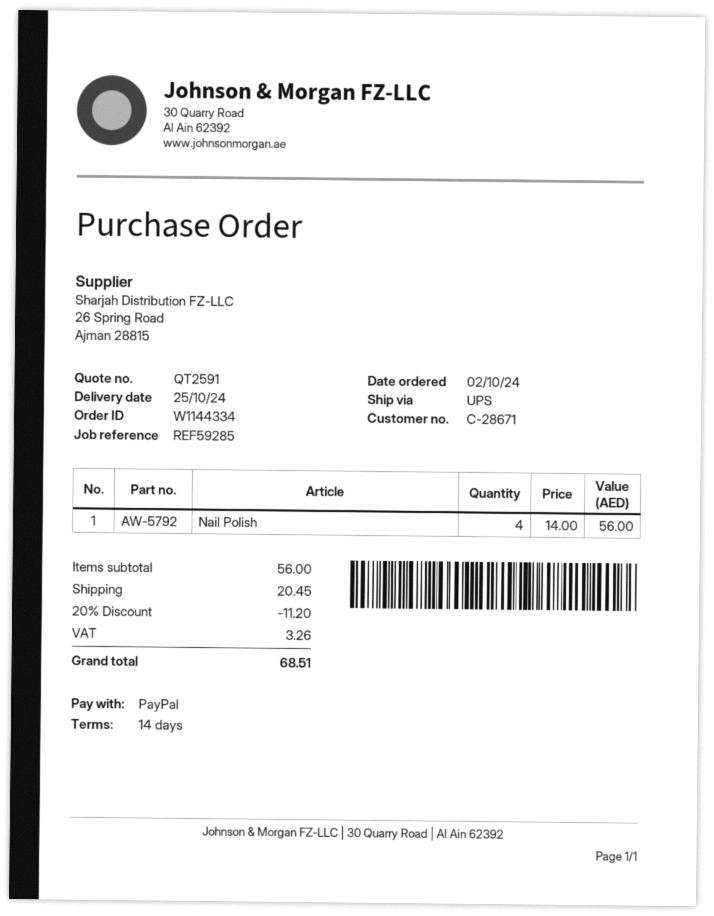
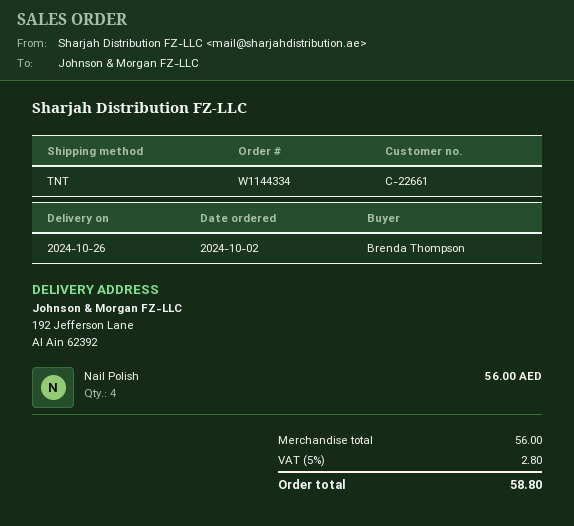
delivery date: 2024-10-25 -> 2024-10-26
customer number: C-28671 -> C-22661
shipping method: UPS -> TNT
discount: 20% = 11.20 -> none
shipping: 20.45 -> none
tax: 3.26 -> 2.80
total: 68.51 -> 58.80

